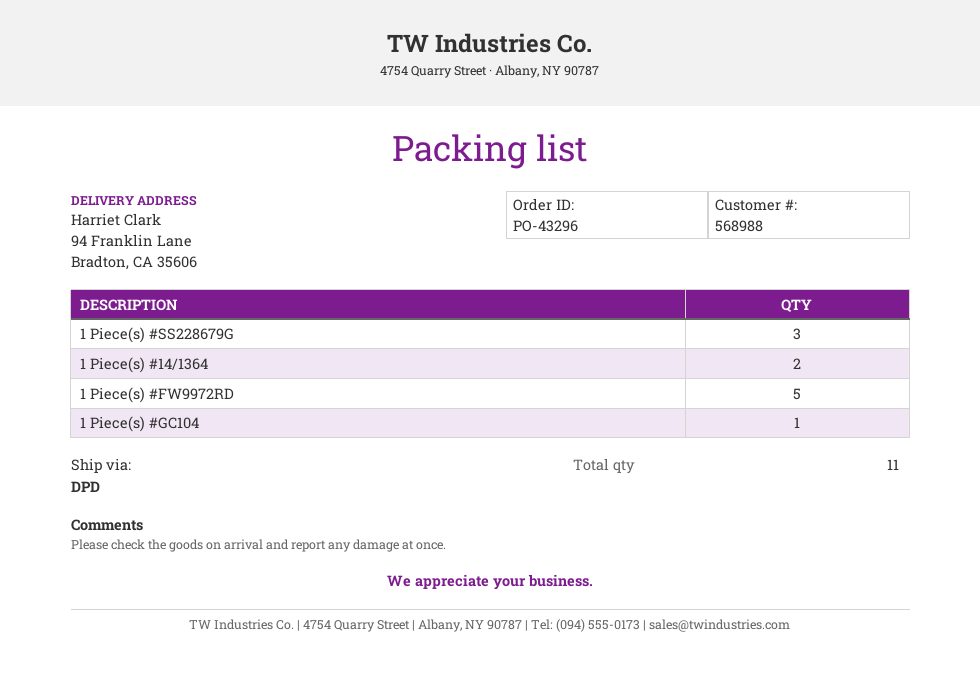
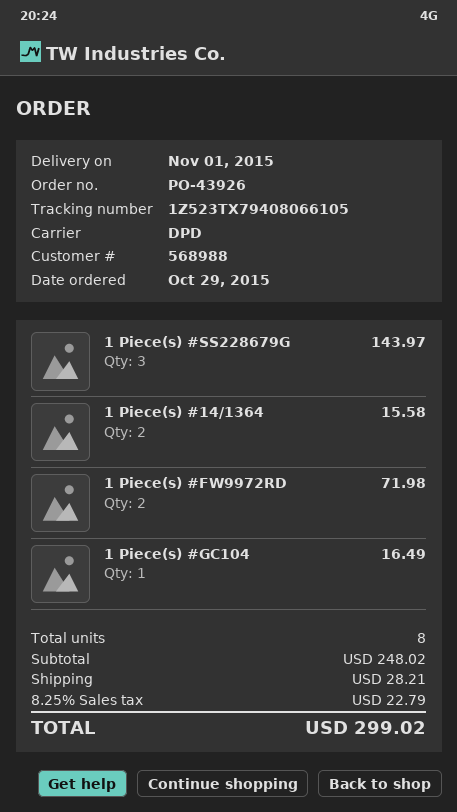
order number: PO-43296 -> PO-43926
1 Piece(s) #FW9972RD: 5 -> 2
total quantity: 11 -> 8

